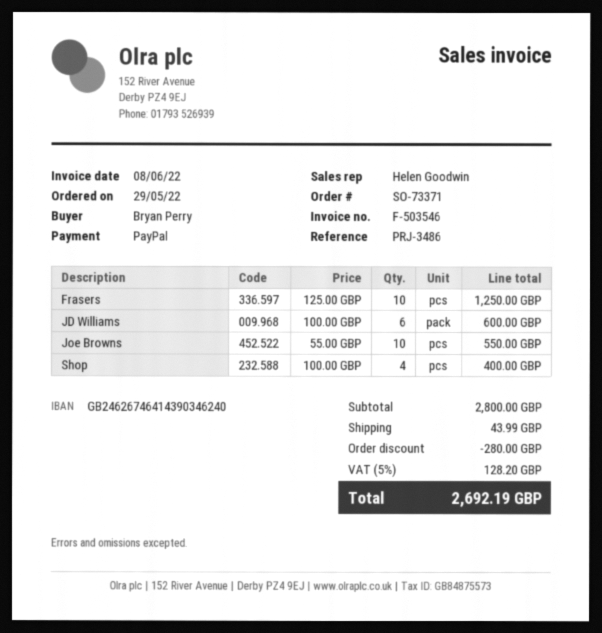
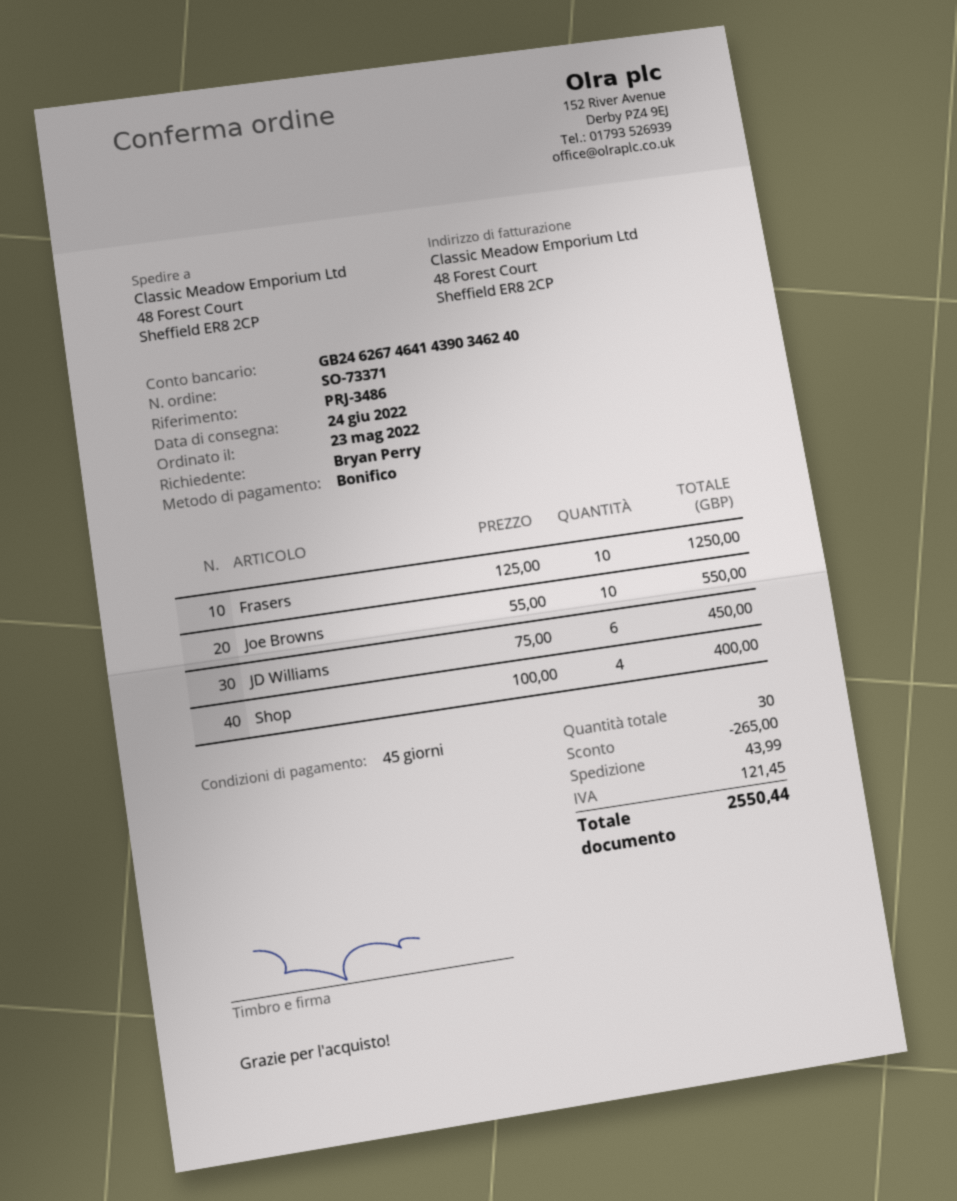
order date: 2022-05-29 -> 2022-05-23
payment method: PayPal -> bank transfer
JD Williams: 6 x 100.00 = 600.00 -> 6 x 75.00 = 450.00
discount: 280.00 -> 265.00
tax: 128.20 -> 121.45
total: 2692.19 -> 2550.44

